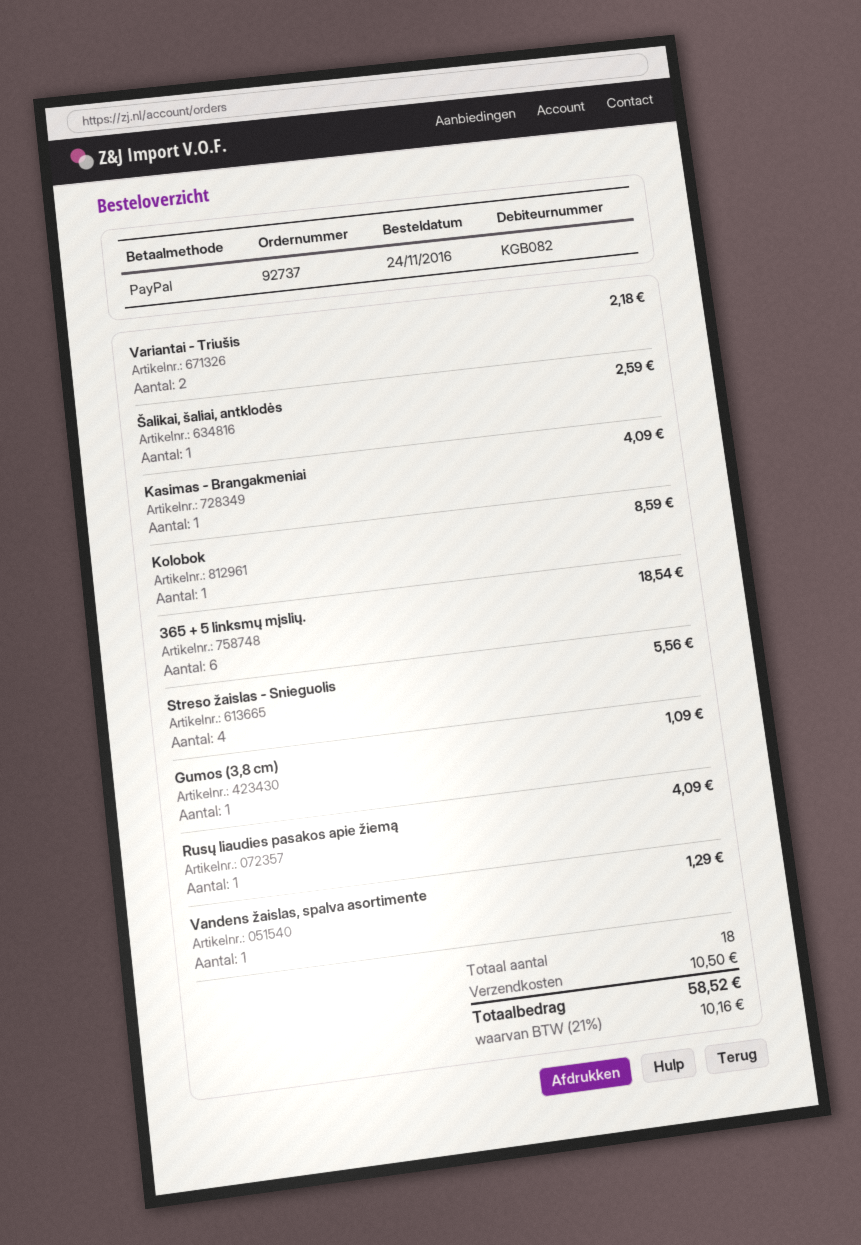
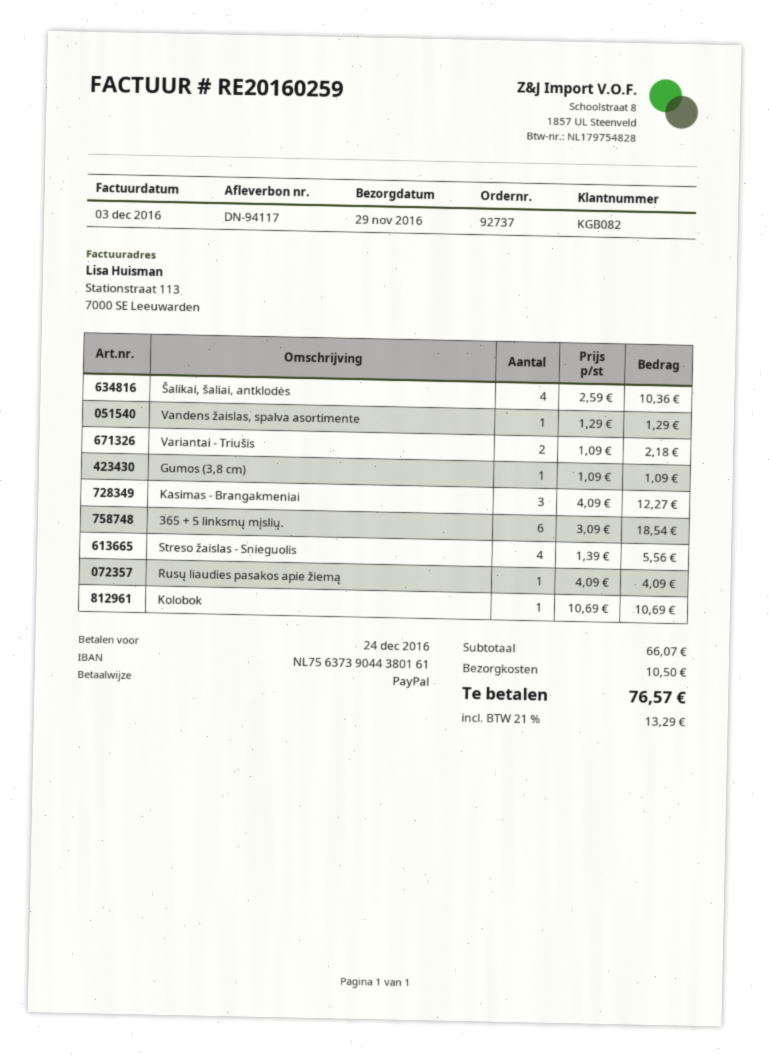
Šalikai, šaliai, antklodės: 1 for 2.59 -> 4 for 10.36
Kasimas - Brangakmeniai: 1 for 4.09 -> 3 for 12.27
Kolobok: 1 for 8.59 -> 1 for 10.69
tax: 21% = 10.16 -> 21% = 13.29
total: 58.52 -> 76.57

